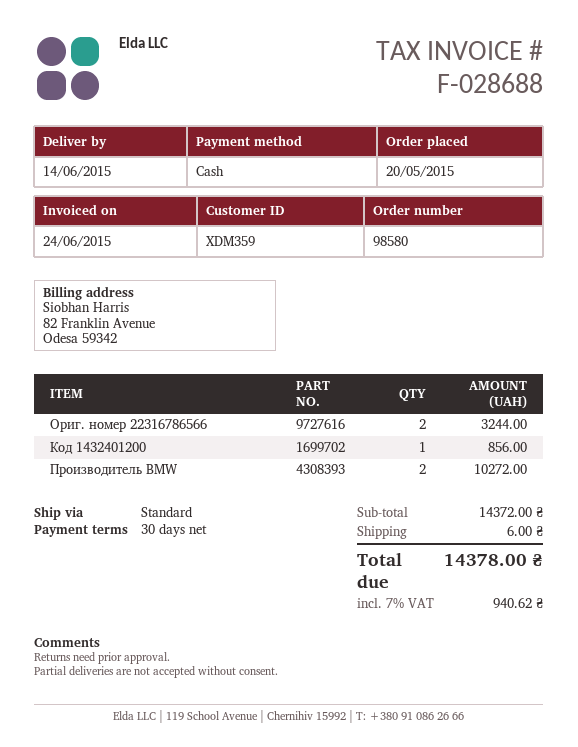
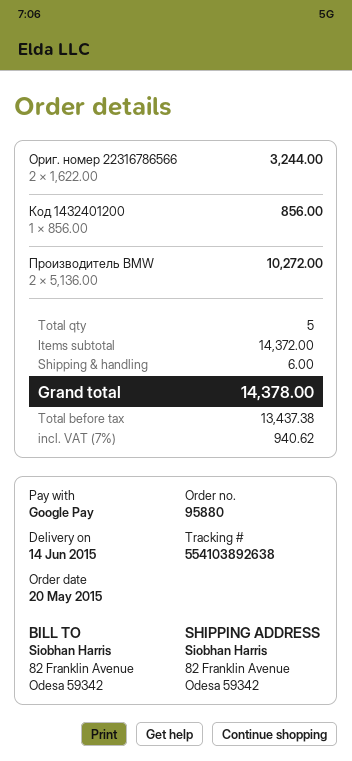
order number: 98580 -> 95880
payment method: cash -> Google Pay

